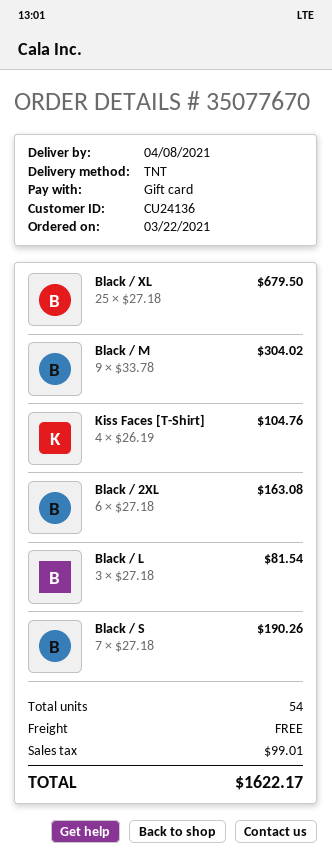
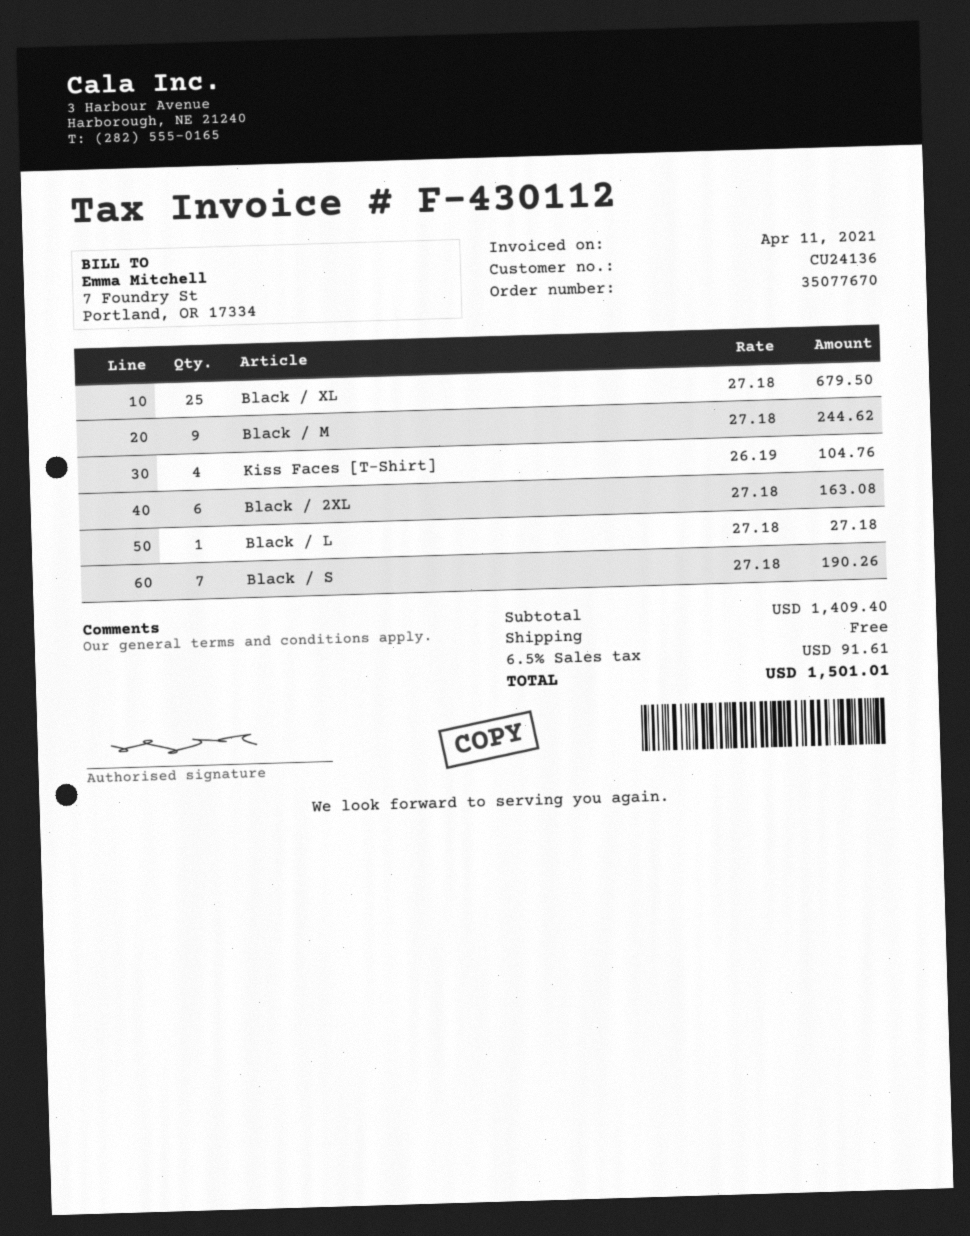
Black / M: 9 x 33.78 = 304.02 -> 9 x 27.18 = 244.62
Black / L: 3 x 27.18 = 81.54 -> 1 x 27.18 = 27.18
tax: 99.01 -> 91.61
total: 1622.17 -> 1501.01

